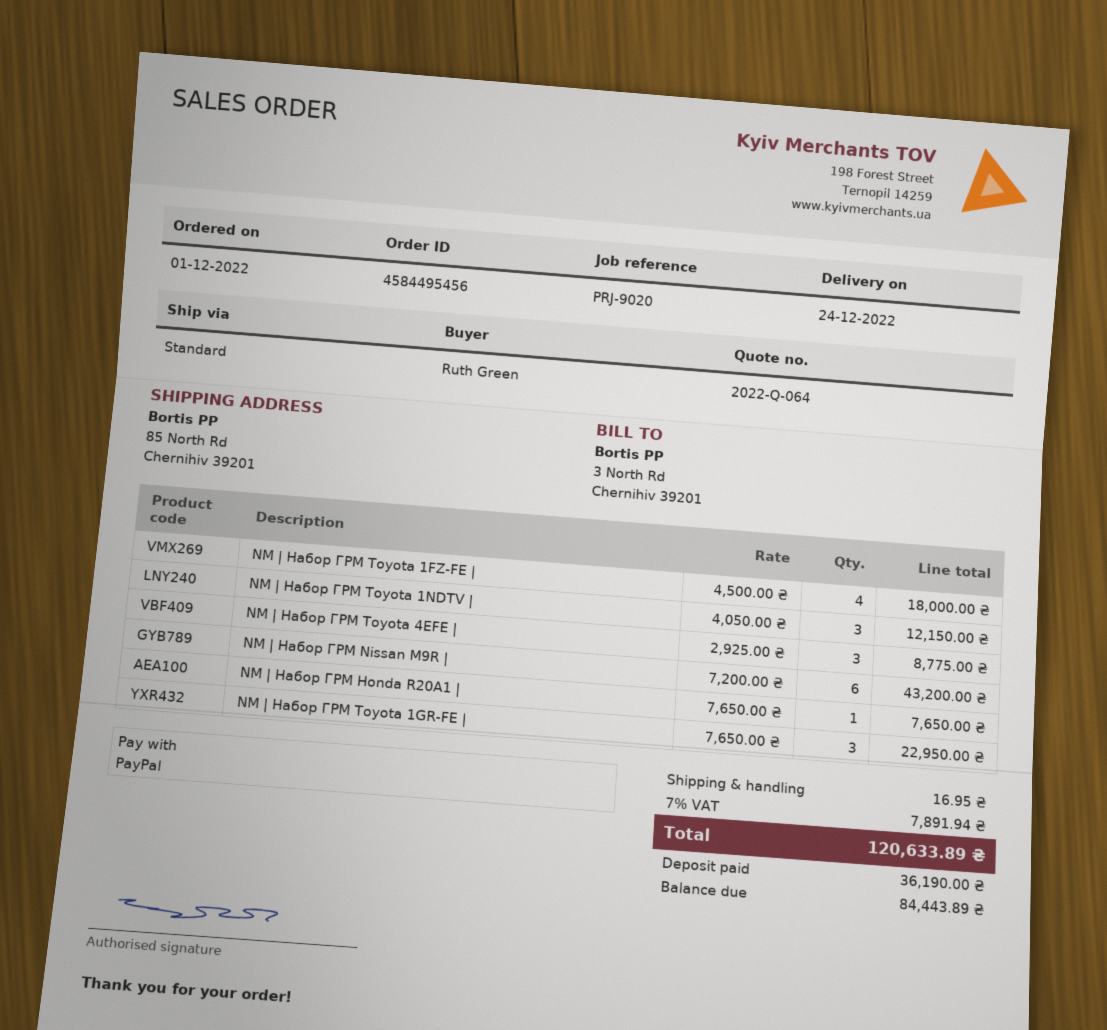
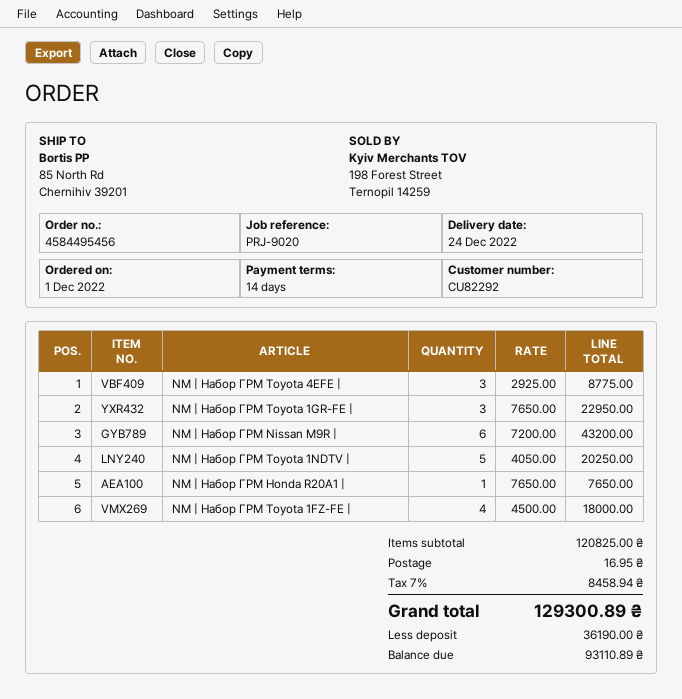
NM | Набор ГРМ Toyota 1NDTV |: 3 x 4050.00 = 12150.00 -> 5 x 4050.00 = 20250.00
tax: 7% = 7891.94 -> 7% = 8458.94
total: 120633.89 -> 129300.89
balance: 84443.89 -> 93110.89

